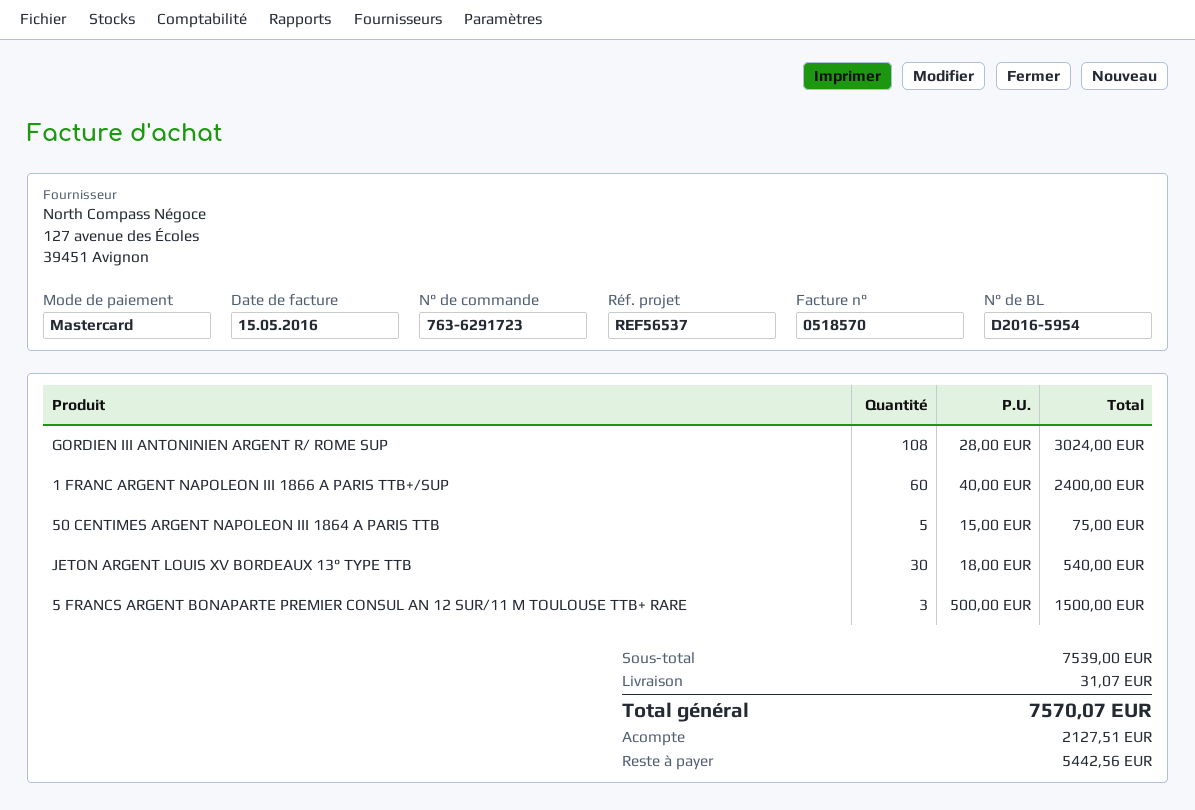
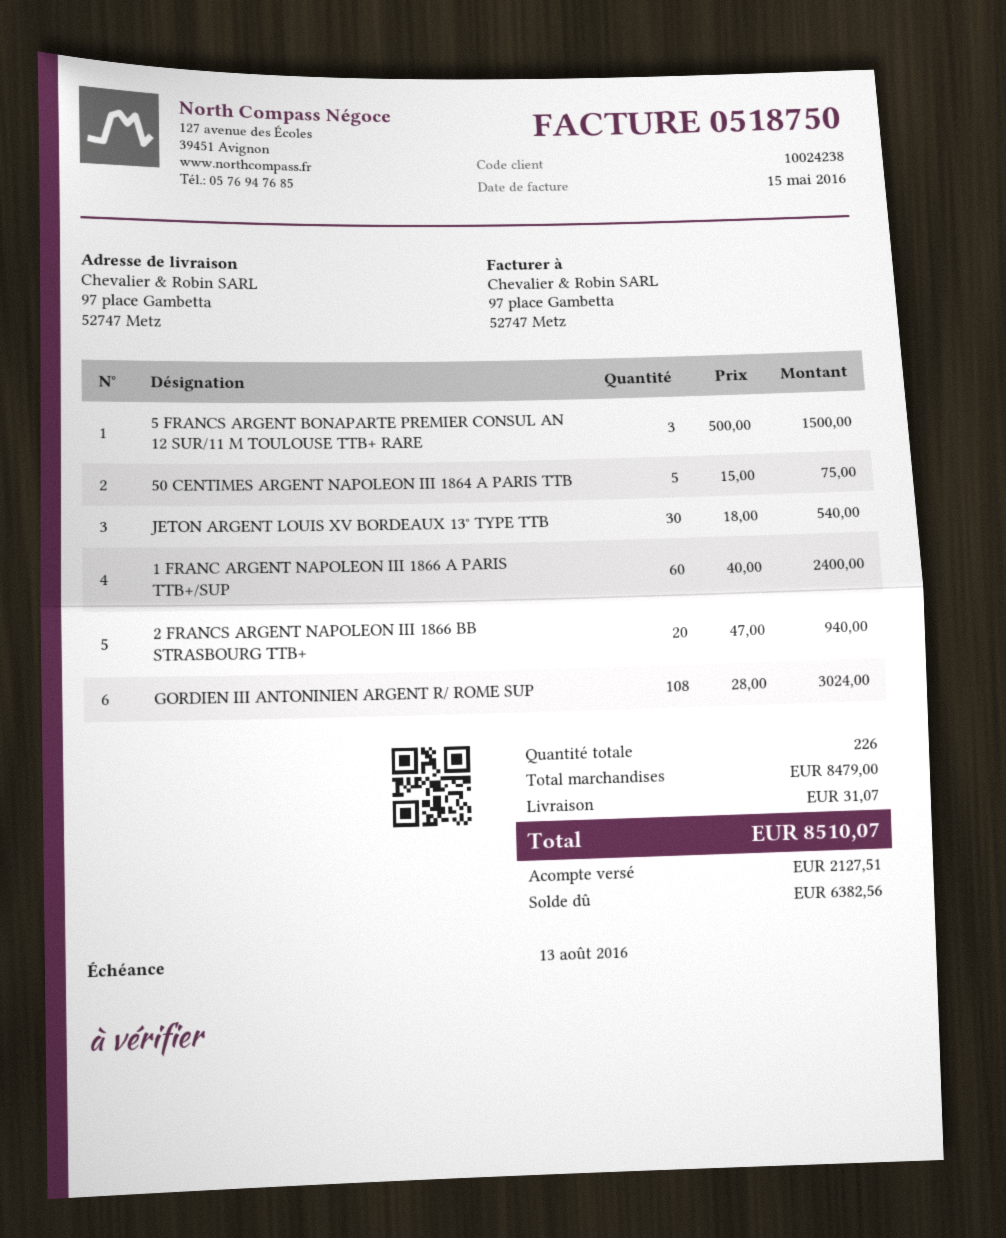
invoice number: 0518570 -> 0518750
2 FRANCS ARGENT NAPOLEON III 1866 BB STRASBOURG TTB+: none -> 20 x 47.00 = 940.00
subtotal: 7539.00 -> 8479.00
total: 7570.07 -> 8510.07
balance: 5442.56 -> 6382.56

